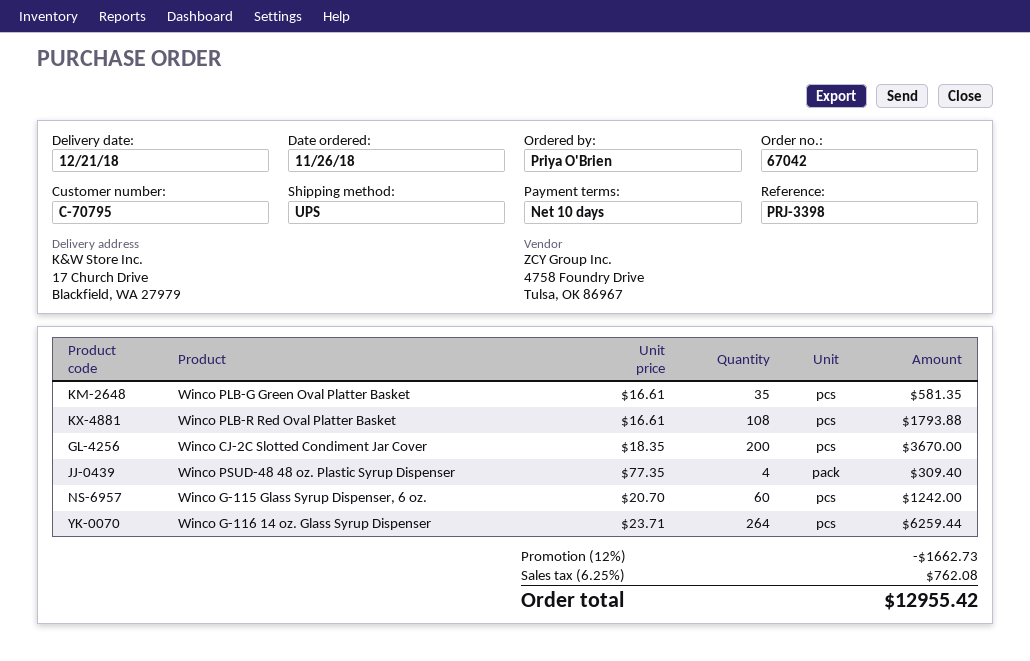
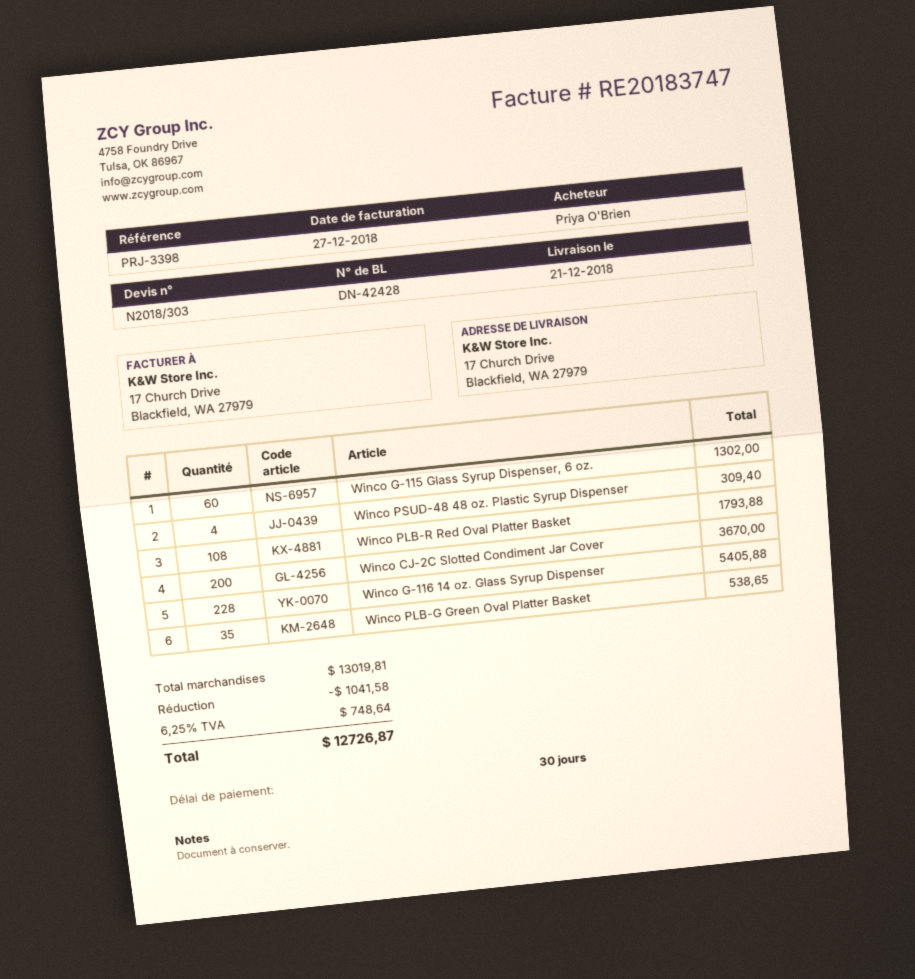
payment terms: 10 days -> 30 days
Winco PLB-G Green Oval Platter Basket: 35 for 581.35 -> 35 for 538.65
Winco G-115 Glass Syrup Dispenser, 6 oz.: 60 for 1242.00 -> 60 for 1302.00
Winco G-116 14 oz. Glass Syrup Dispenser: 264 for 6259.44 -> 228 for 5405.88
discount: 1662.73 -> 1041.58
tax: 6.25% = 762.08 -> 6.25% = 748.64
total: 12955.42 -> 12726.87

